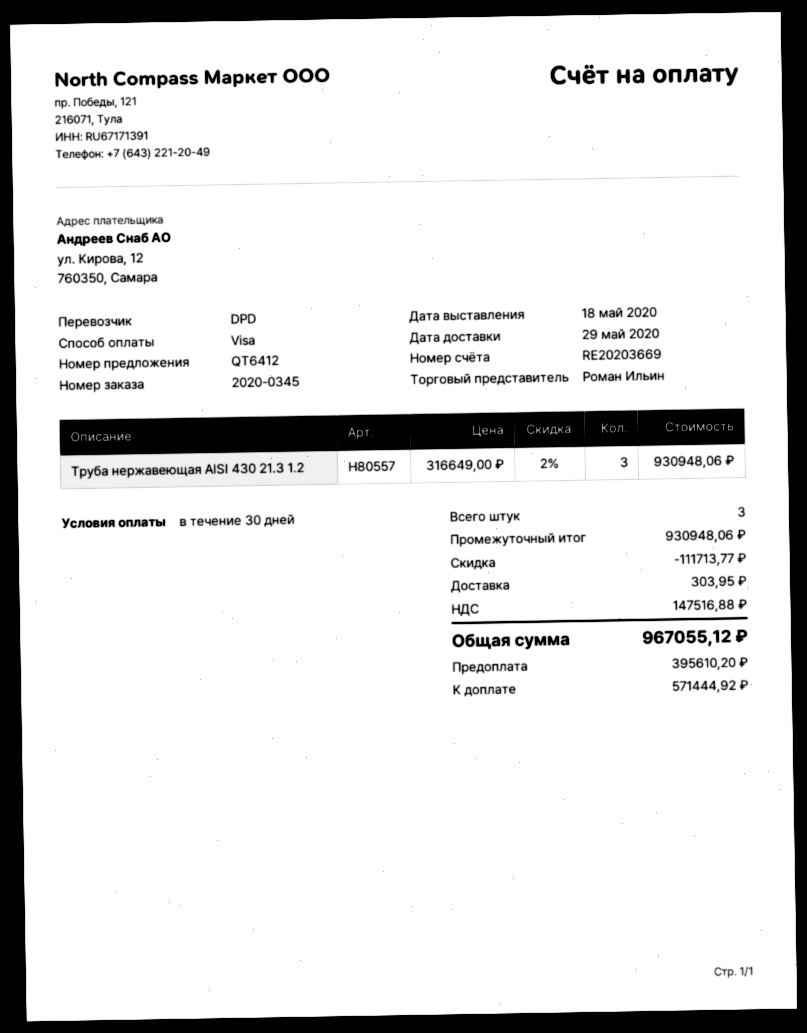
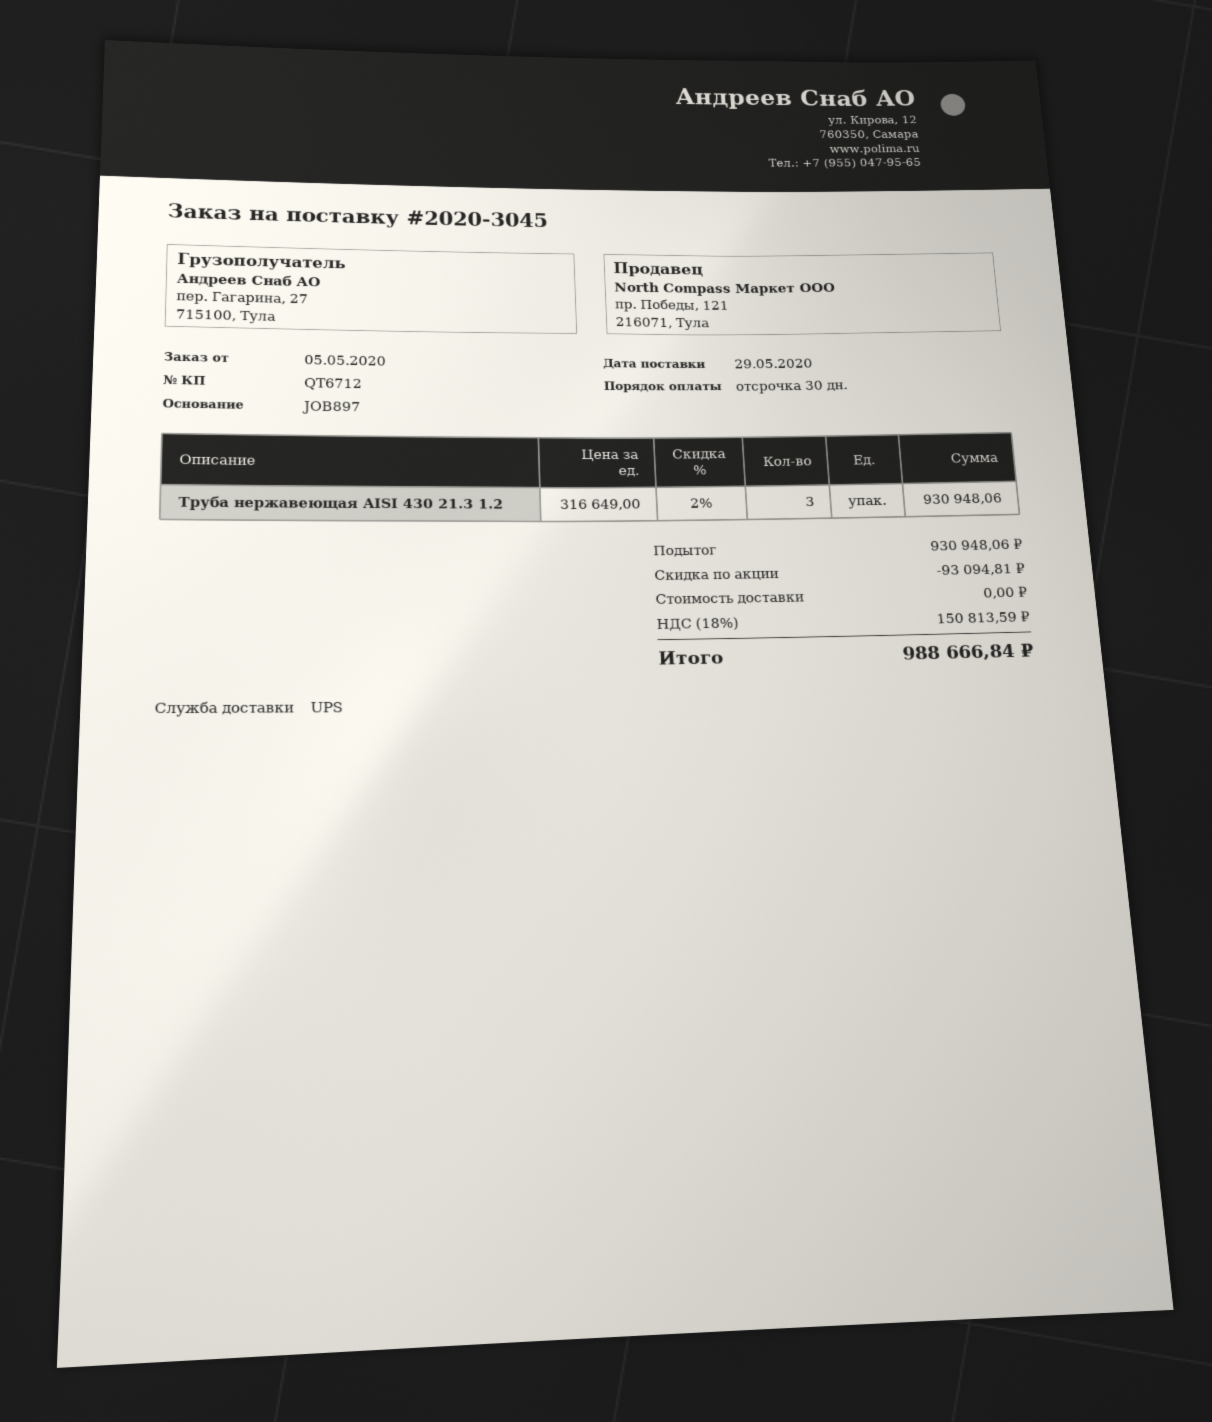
quote number: QT6412 -> QT6712
order number: 2020-0345 -> 2020-3045
shipping method: DPD -> UPS
discount: 111713.77 -> 93094.81
shipping: 303.95 -> 0.00
tax: 147516.88 -> 150813.59
total: 967055.12 -> 988666.84

